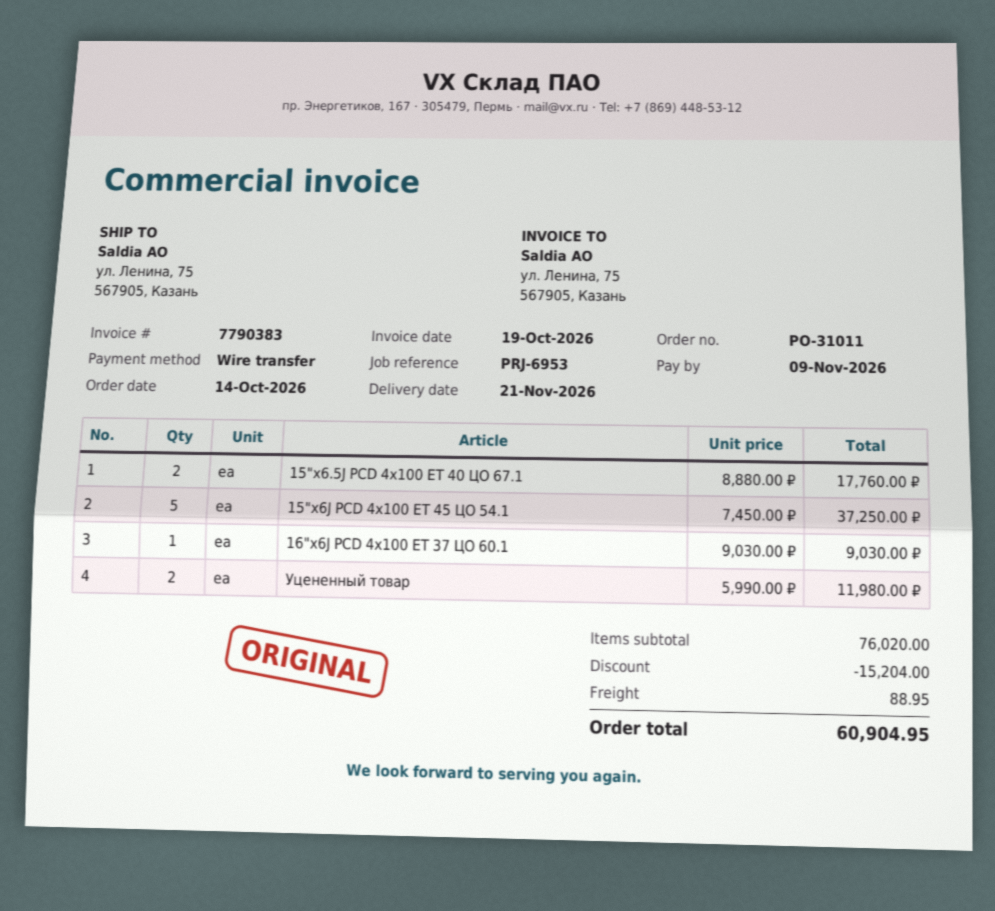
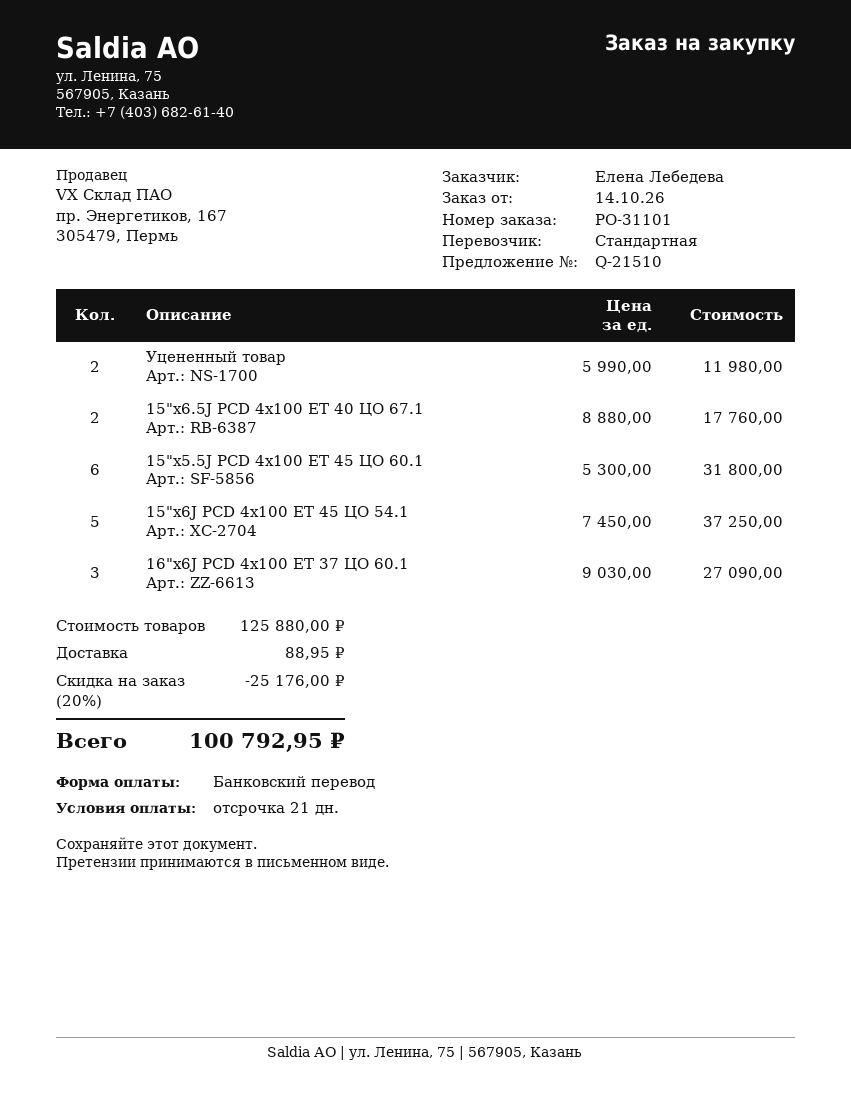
order number: PO-31011 -> PO-31101
16"x6J PCD 4x100 ЕТ 37 ЦО 60.1: 1 x 9030.00 = 9030.00 -> 3 x 9030.00 = 27090.00
15"x5.5J PCD 4x100 ЕТ 45 ЦО 60.1: none -> 6 x 5300.00 = 31800.00
subtotal: 76020.00 -> 125880.00
discount: 15204.00 -> 25176.00
total: 60904.95 -> 100792.95

